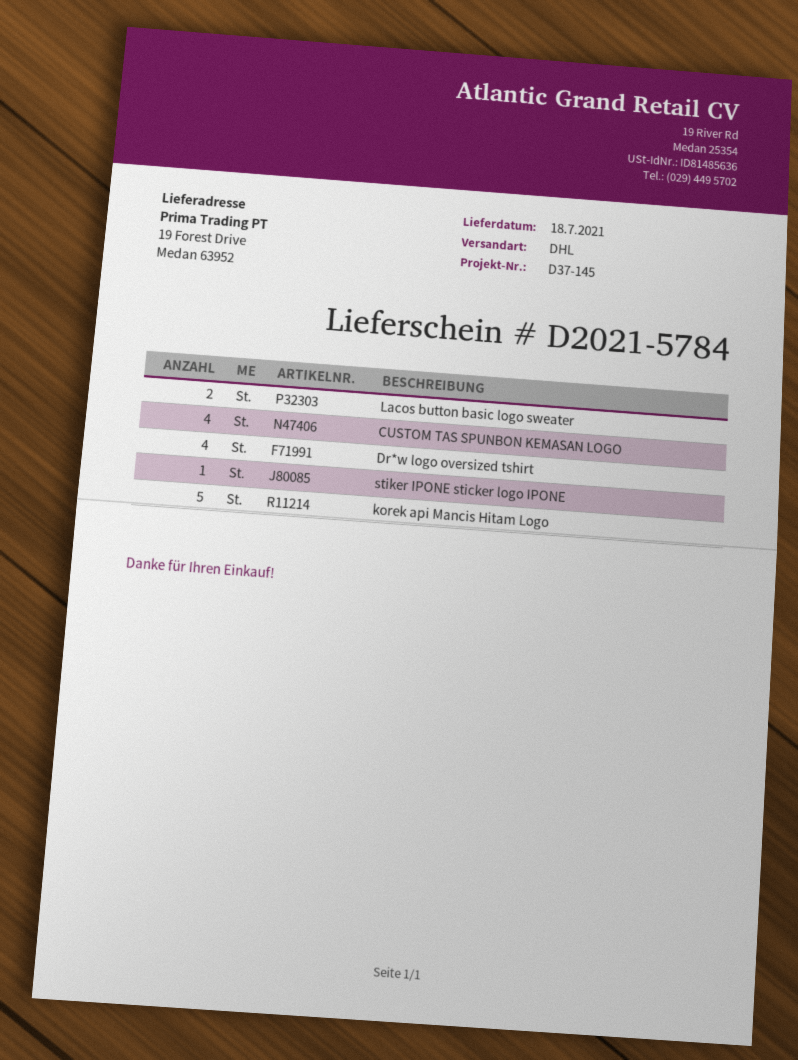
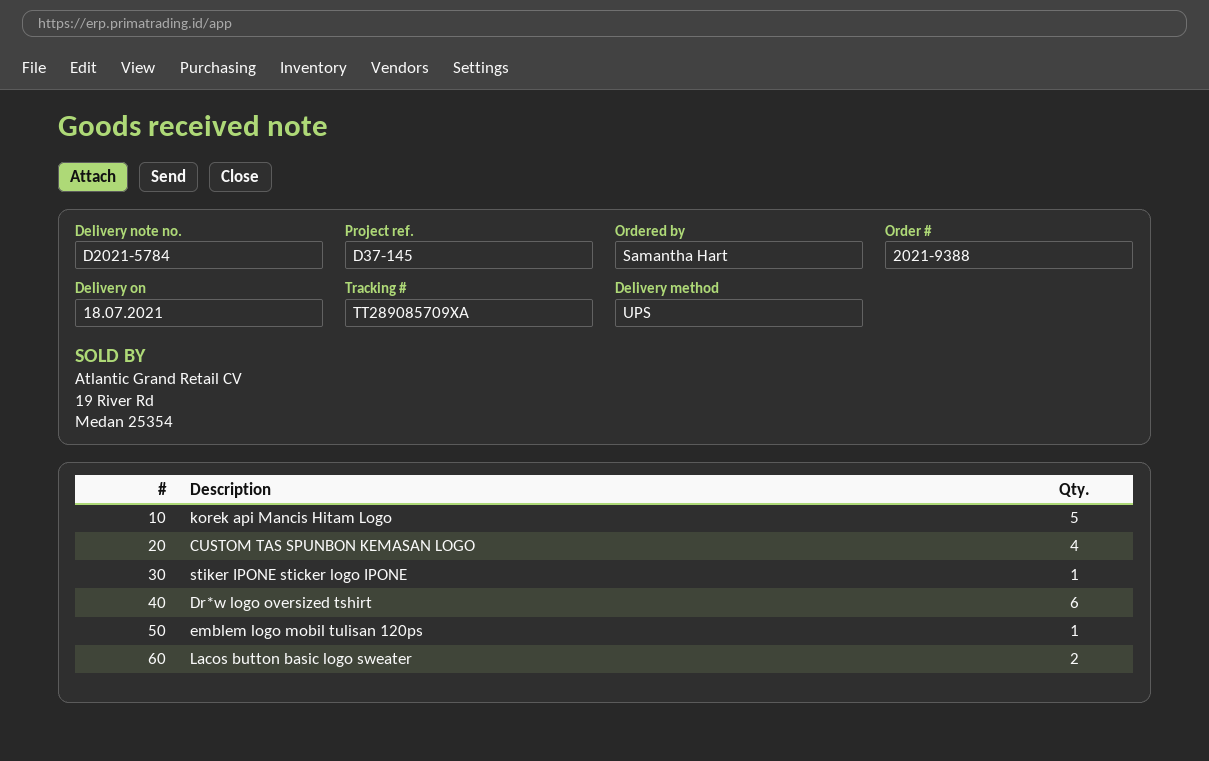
shipping method: DHL -> UPS
Dr*w logo oversized tshirt: 4 -> 6
emblem logo mobil tulisan 120ps: none -> 1

